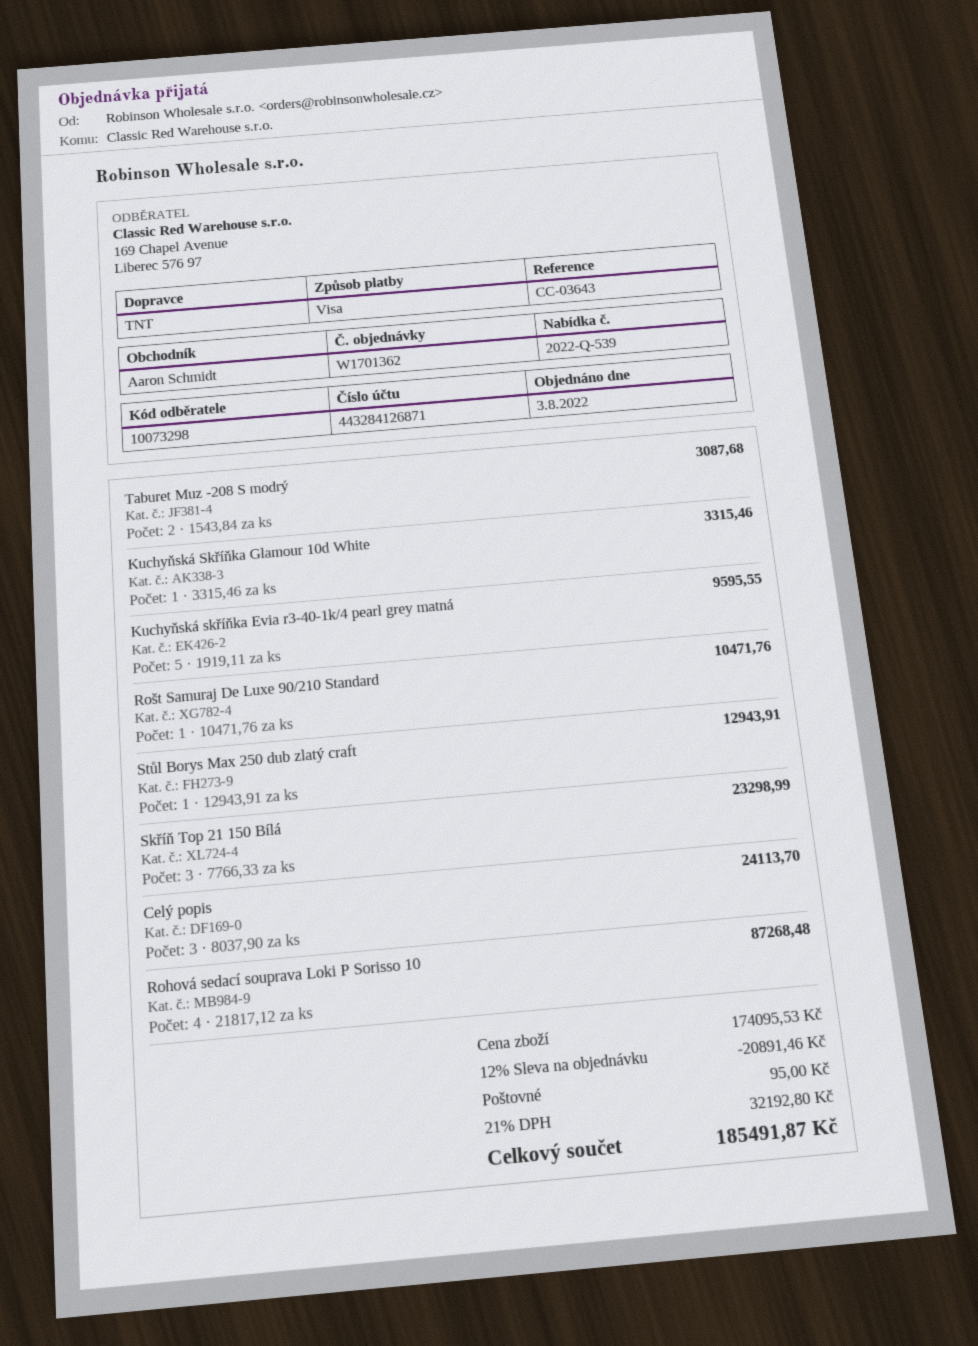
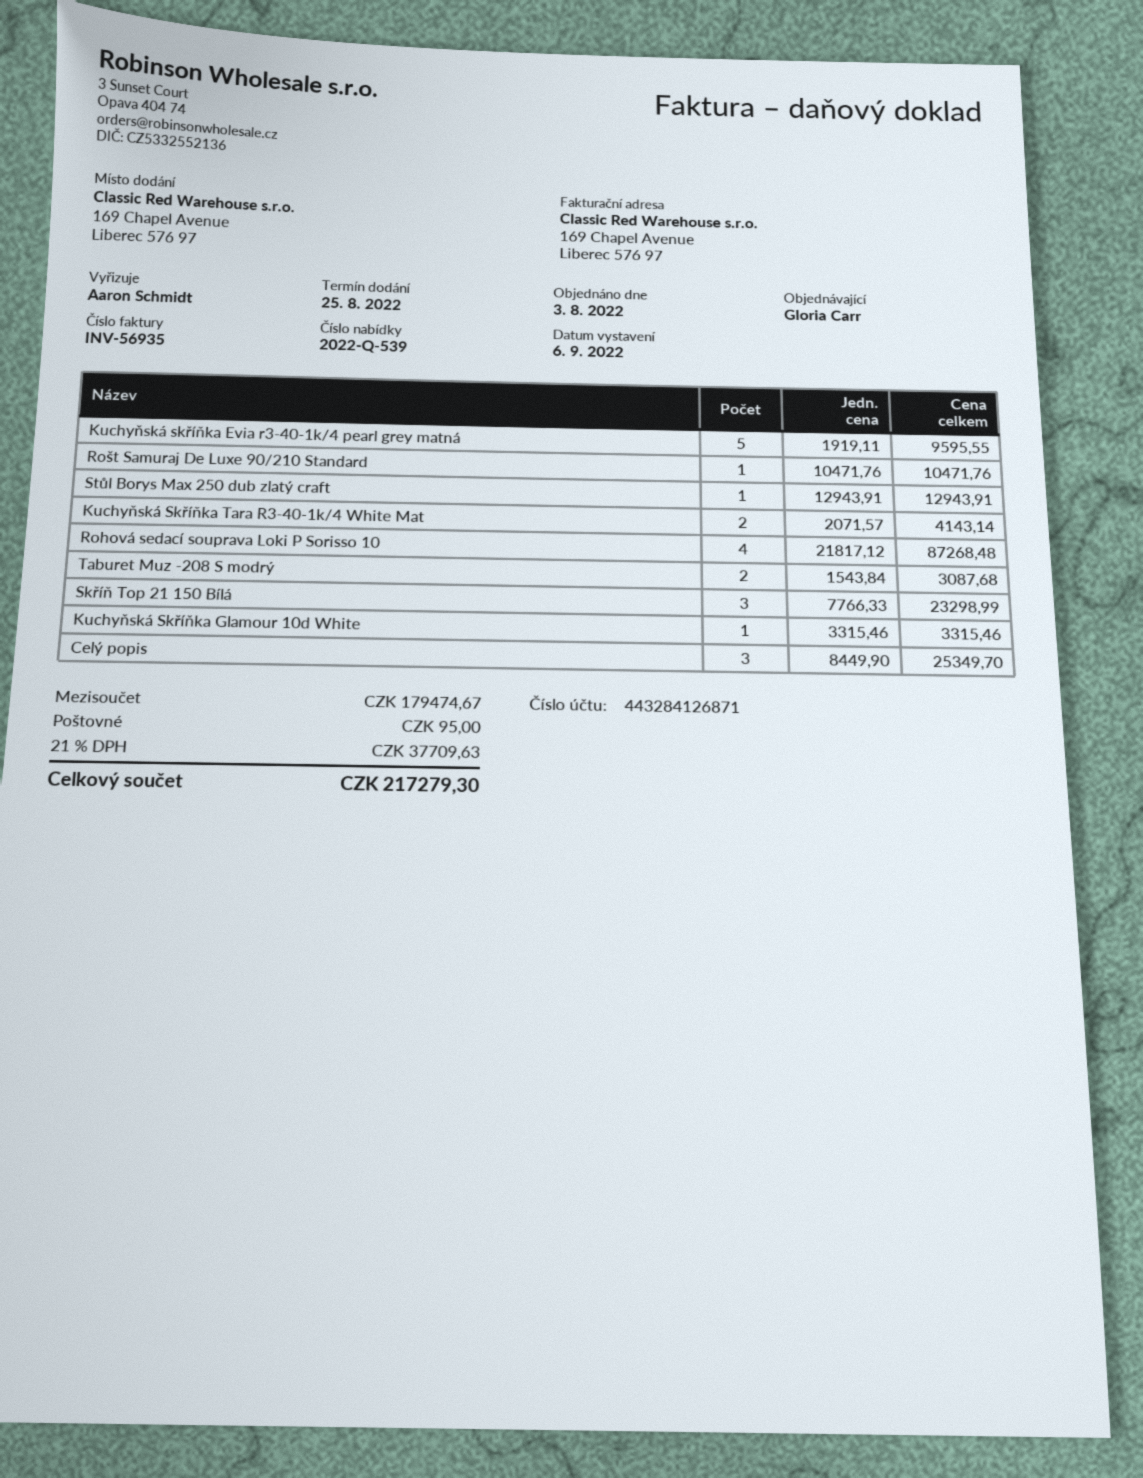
Celý popis: 3 x 8037.90 = 24113.70 -> 3 x 8449.90 = 25349.70
Kuchyňská Skříňka Tara R3-40-1k/4 White Mat: none -> 2 x 2071.57 = 4143.14
subtotal: 174095.53 -> 179474.67
discount: 12% = 20891.46 -> none
tax: 21% = 32192.80 -> 21% = 37709.63
total: 185491.87 -> 217279.30

